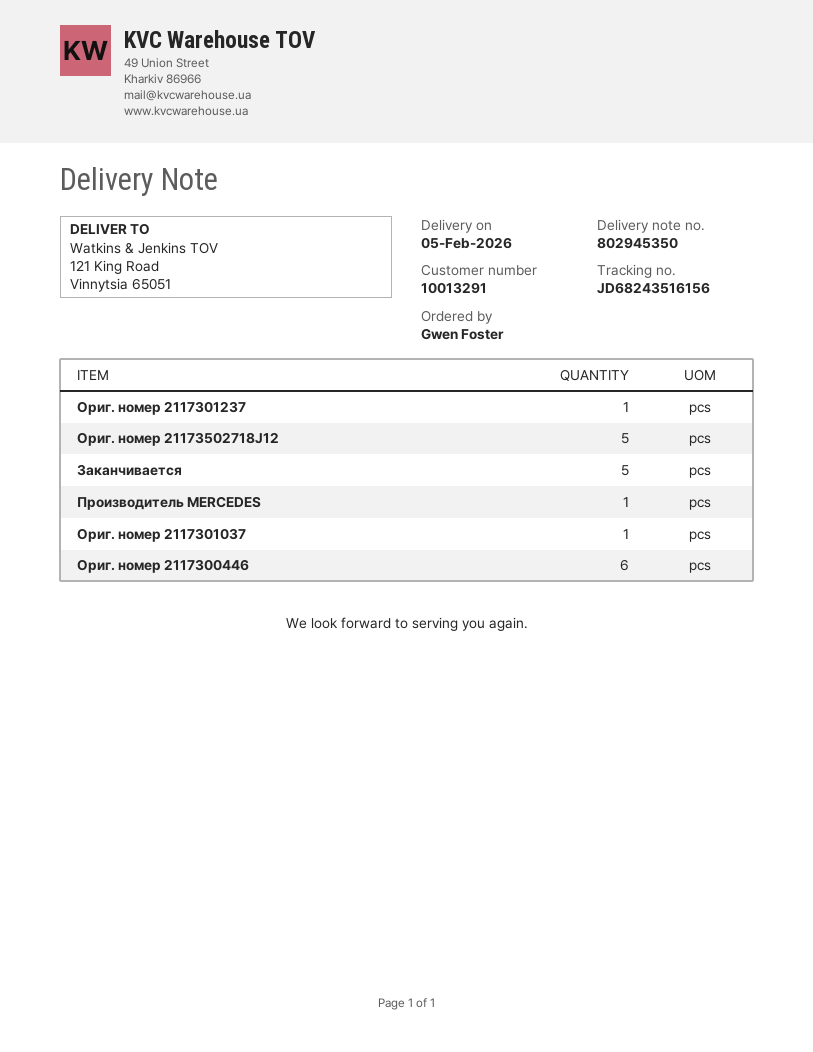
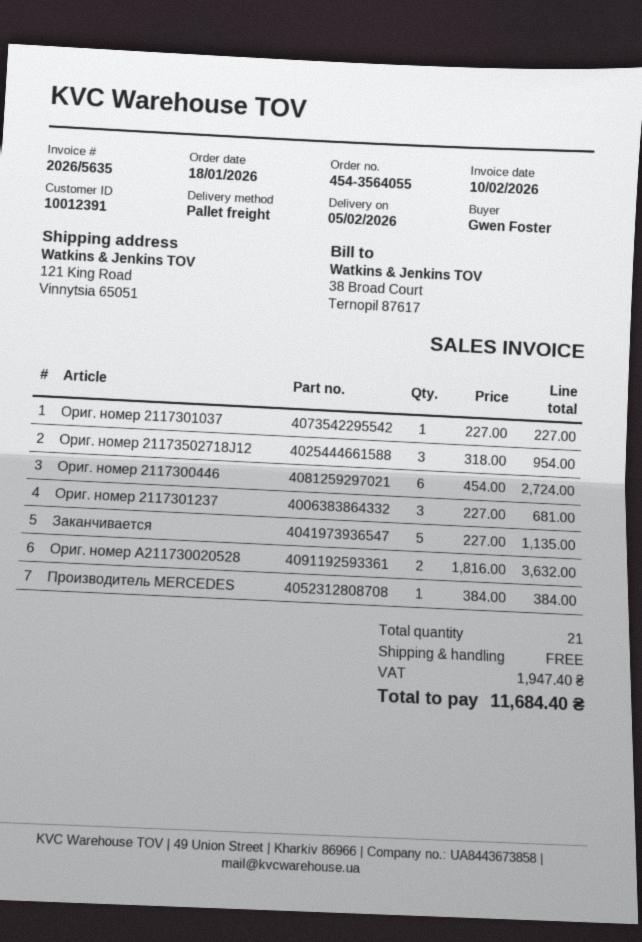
customer number: 10013291 -> 10012391
Ориг. номер 2117301237: 1 -> 3
Ориг. номер 21173502718J12: 5 -> 3
Ориг. номер A211730020528: none -> 2

